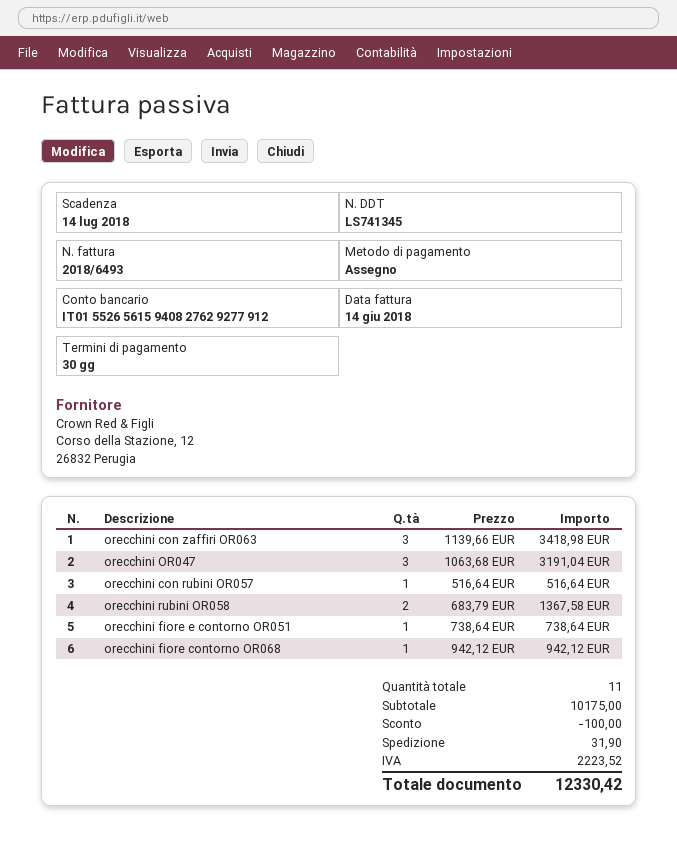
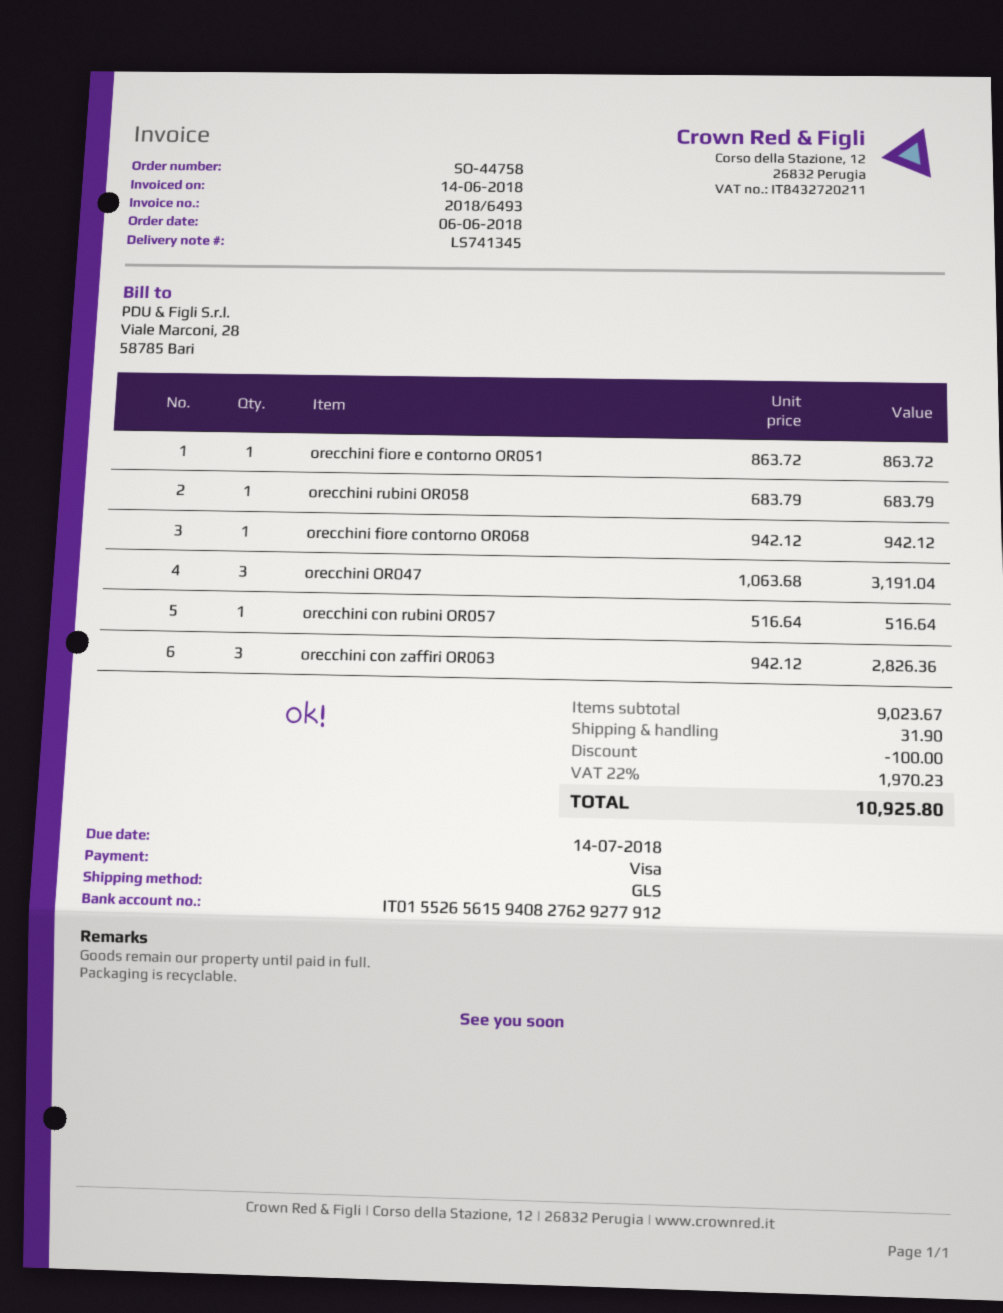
payment method: cheque -> Visa
orecchini con zaffiri OR063: 3 x 1139.66 = 3418.98 -> 3 x 942.12 = 2826.36
orecchini rubini OR058: 2 x 683.79 = 1367.58 -> 1 x 683.79 = 683.79
orecchini fiore e contorno OR051: 1 x 738.64 = 738.64 -> 1 x 863.72 = 863.72
subtotal: 10175.00 -> 9023.67
tax: 2223.52 -> 1970.23
total: 12330.42 -> 10925.80

